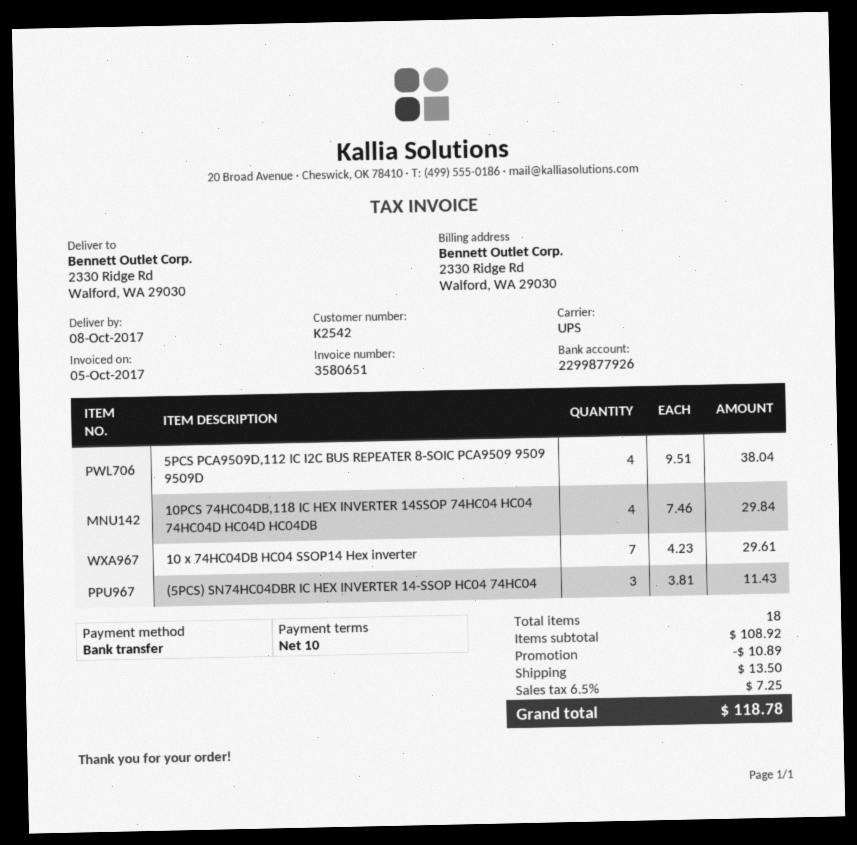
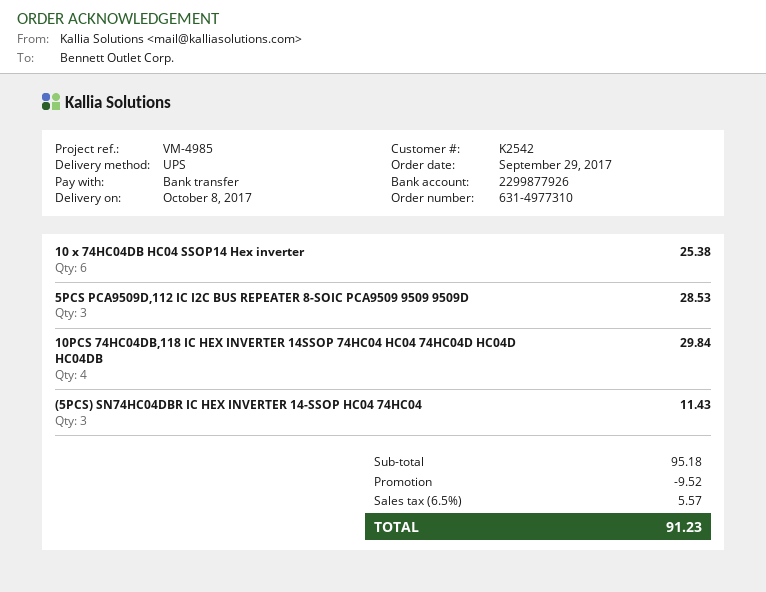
5PCS PCA9509D,112 IC I2C BUS REPEATER 8-SOIC PCA9509 9509 9509D: 4 for 38.04 -> 3 for 28.53
10 x 74HC04DB HC04 SSOP14 Hex inverter: 7 for 29.61 -> 6 for 25.38
subtotal: 108.92 -> 95.18
discount: 10.89 -> 9.52
shipping: 13.50 -> none
tax: 6.5% = 7.25 -> 6.5% = 5.57
total: 118.78 -> 91.23

